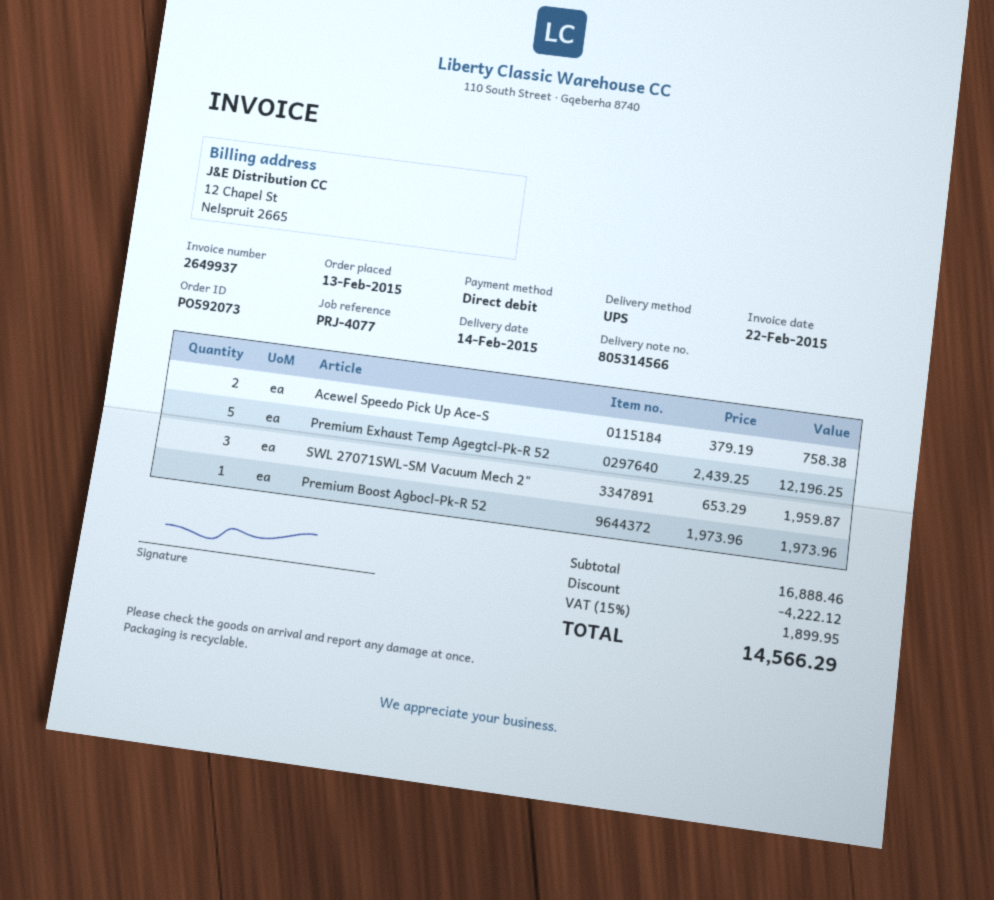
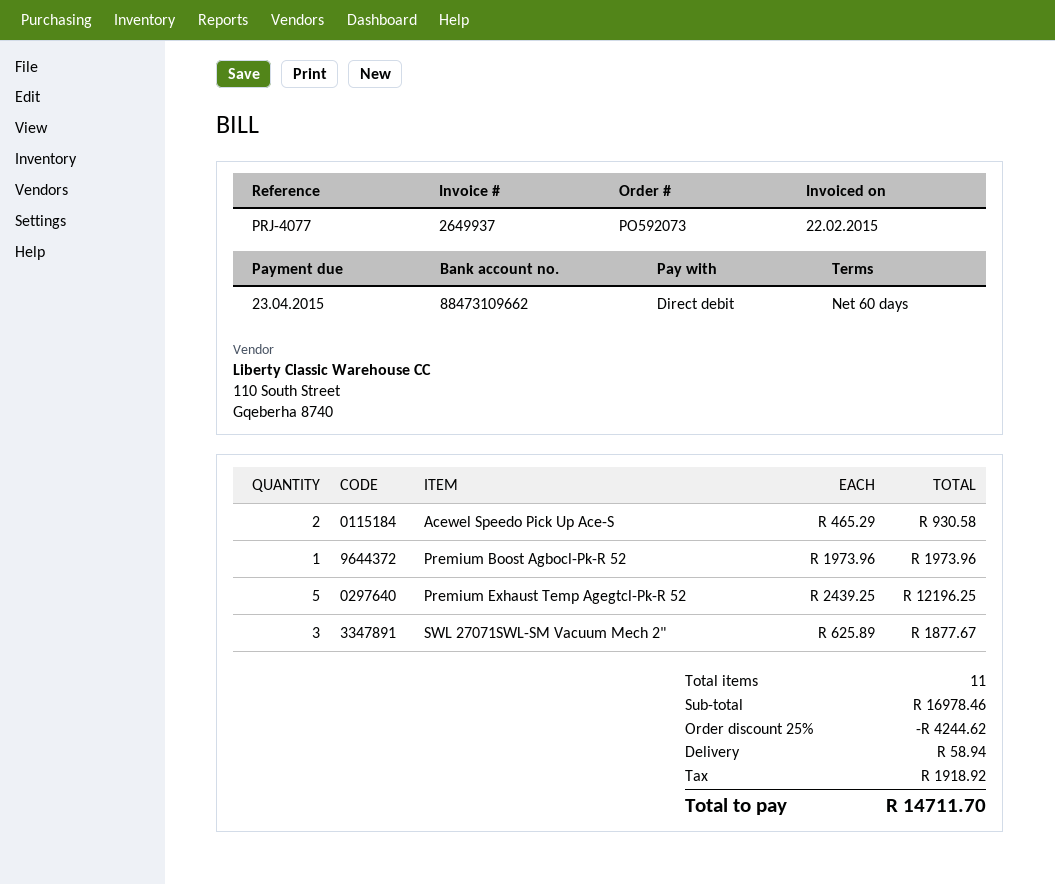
Acewel Speedo Pick Up Ace-S: 2 x 379.19 = 758.38 -> 2 x 465.29 = 930.58
SWL 27071SWL-SM Vacuum Mech 2": 3 x 653.29 = 1959.87 -> 3 x 625.89 = 1877.67
subtotal: 16888.46 -> 16978.46
discount: 4222.12 -> 4244.62
shipping: none -> 58.94
tax: 1899.95 -> 1918.92
total: 14566.29 -> 14711.70

